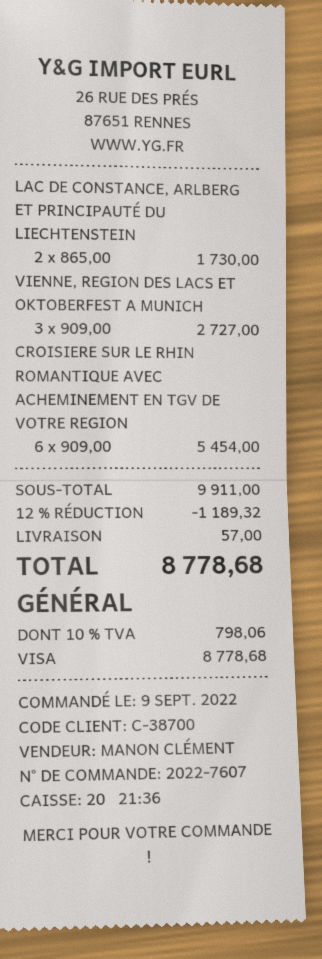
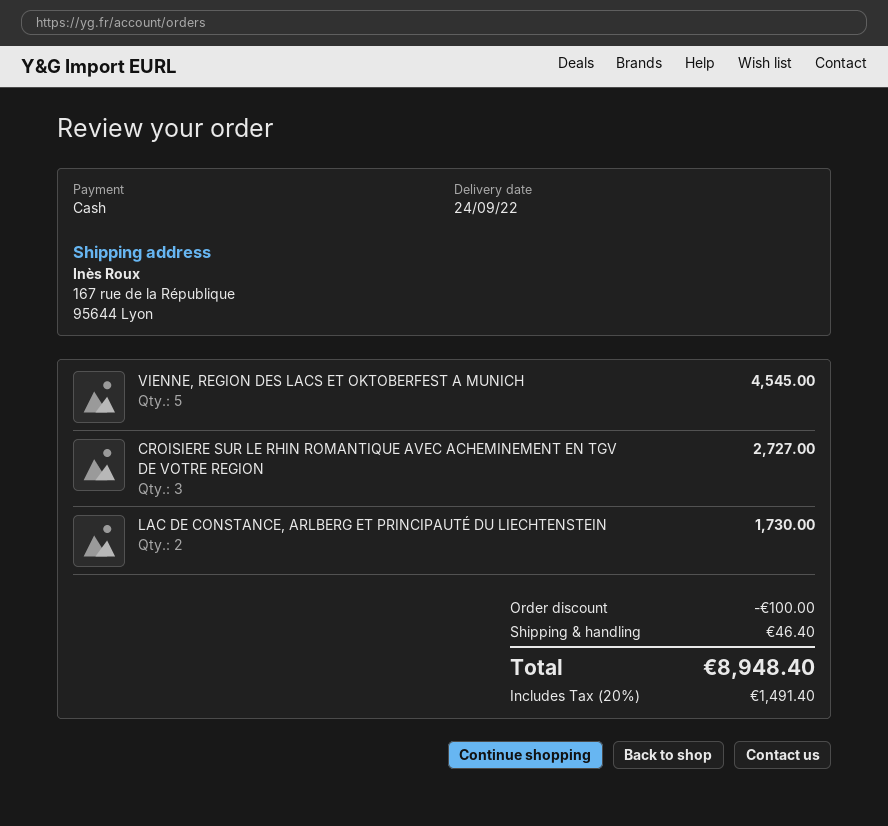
payment method: Visa -> cash
VIENNE, REGION DES LACS ET OKTOBERFEST A MUNICH: 3 for 2727.00 -> 5 for 4545.00
CROISIERE SUR LE RHIN ROMANTIQUE AVEC ACHEMINEMENT EN TGV DE VOTRE REGION: 6 for 5454.00 -> 3 for 2727.00
discount: 1189.32 -> 100.00
shipping: 57.00 -> 46.40
tax: 10% = 798.06 -> 20% = 1491.40
total: 8778.68 -> 8948.40

